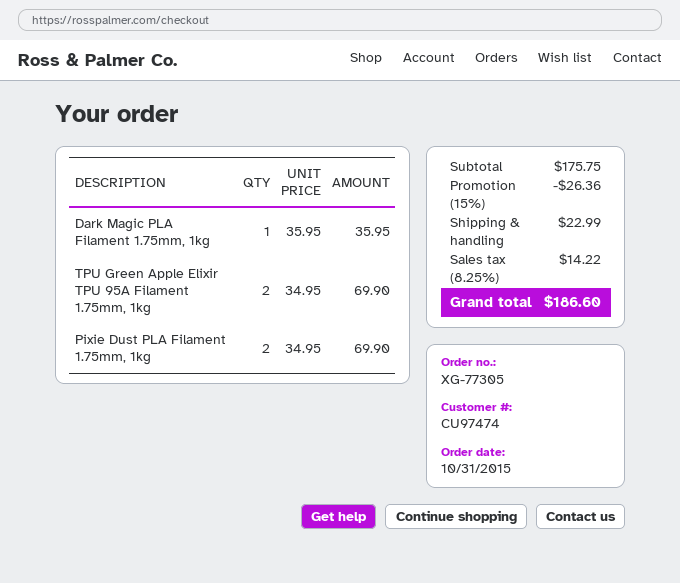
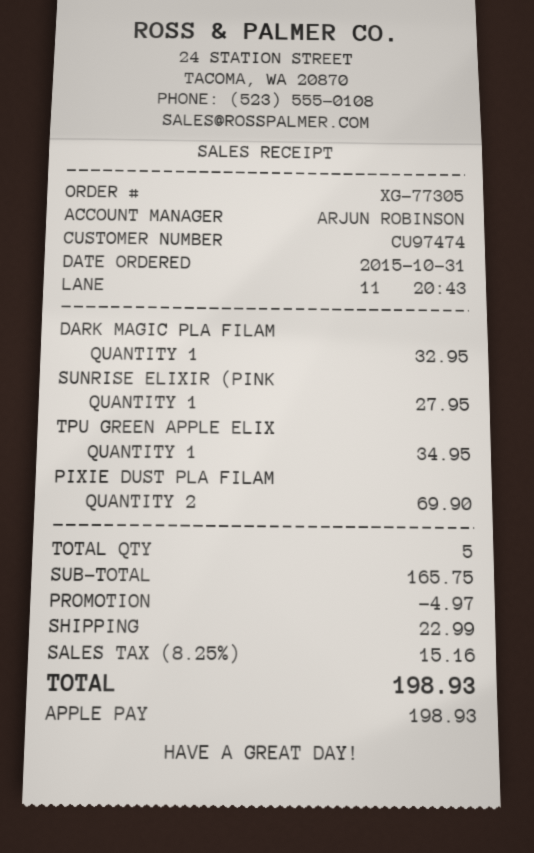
Dark Magic PLA Filament 1.75mm, 1kg: 1 for 35.95 -> 1 for 32.95
TPU Green Apple Elixir TPU 95A Filament 1.75mm, 1kg: 2 for 69.90 -> 1 for 34.95
SUNRISE ELIXIR (PINK: none -> 1 for 27.95
subtotal: 175.75 -> 165.75
discount: 26.36 -> 4.97
tax: 8.25% = 14.22 -> 8.25% = 15.16
total: 186.60 -> 198.93

